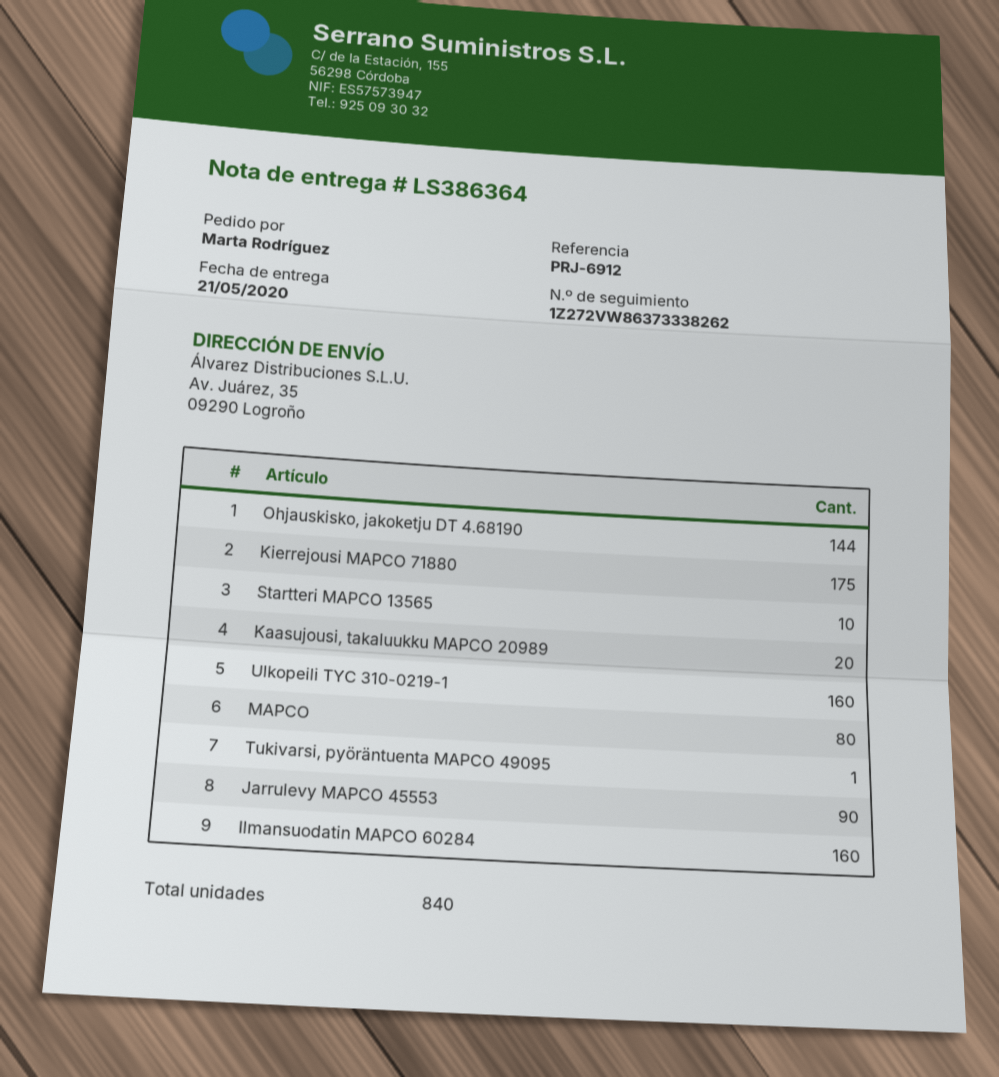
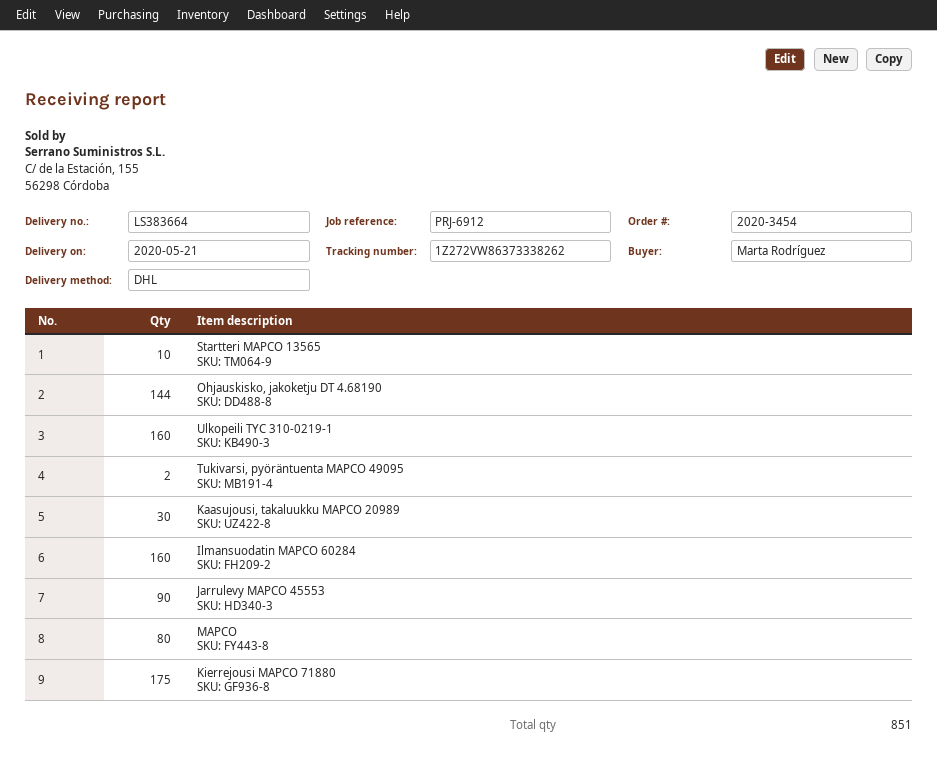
delivery note number: LS386364 -> LS383664
Kaasujousi, takaluukku MAPCO 20989: 20 -> 30
Tukivarsi, pyöräntuenta MAPCO 49095: 1 -> 2
total quantity: 840 -> 851

